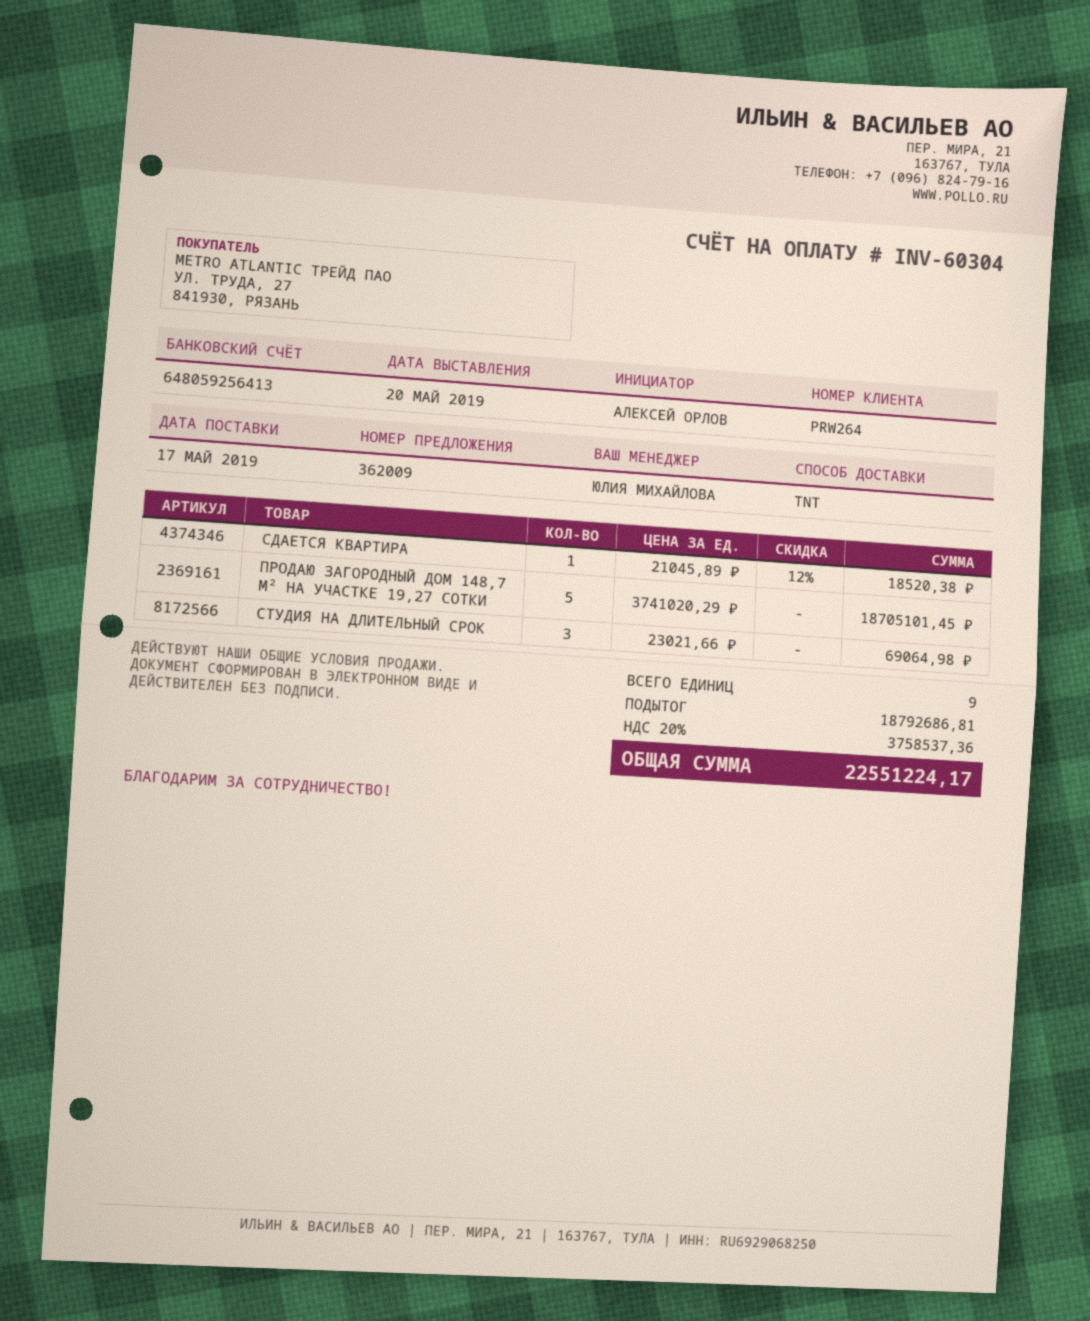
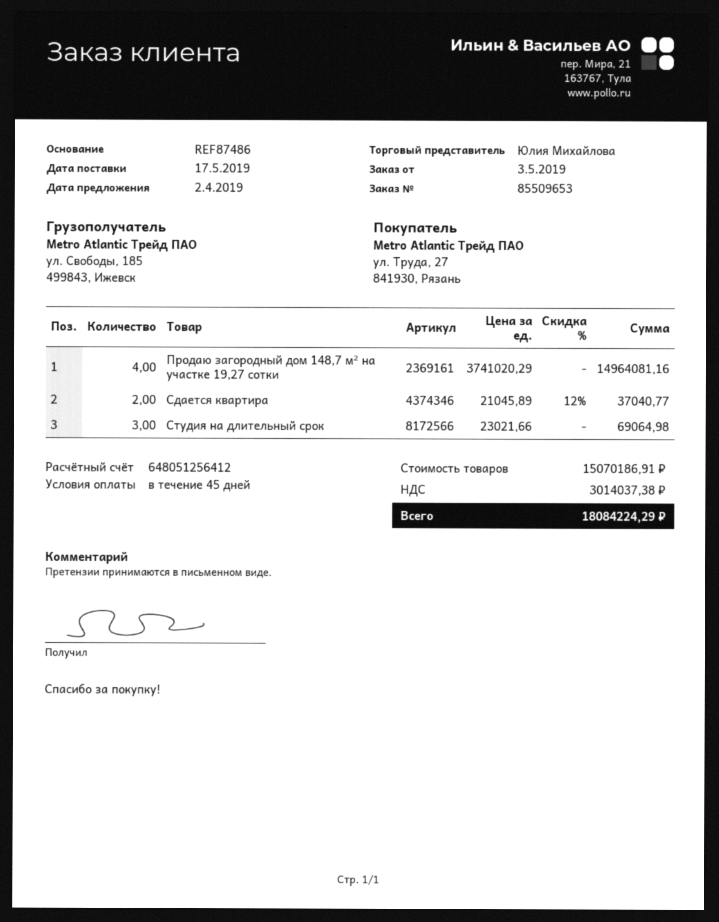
bank account: 648059256413 -> 648051256412
СДАЕТСЯ КВАРТИРА: 1 x 21045.89 - 12% = 18520.38 -> 2 x 21045.89 - 12% = 37040.77
ПРОДАЮ ЗАГОРОДНЫЙ ДОМ 148,7 М² НА УЧАСТКЕ 19,27 СОТКИ: 5 x 3741020.29 = 18705101.45 -> 4 x 3741020.29 = 14964081.16
subtotal: 18792686.81 -> 15070186.91
tax: 3758537.36 -> 3014037.38
total: 22551224.17 -> 18084224.29

